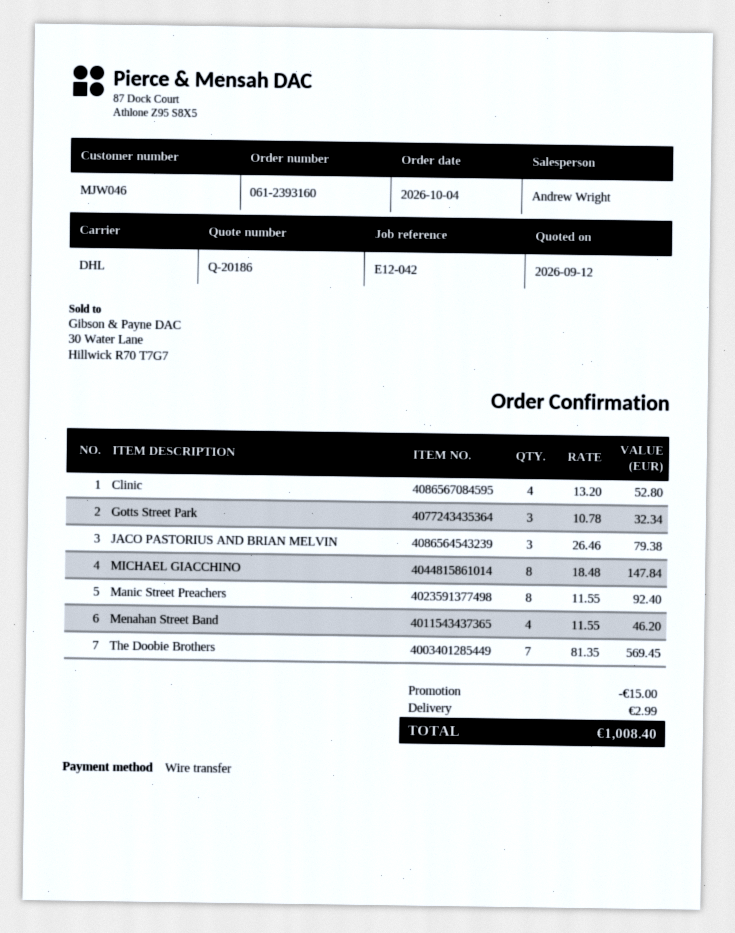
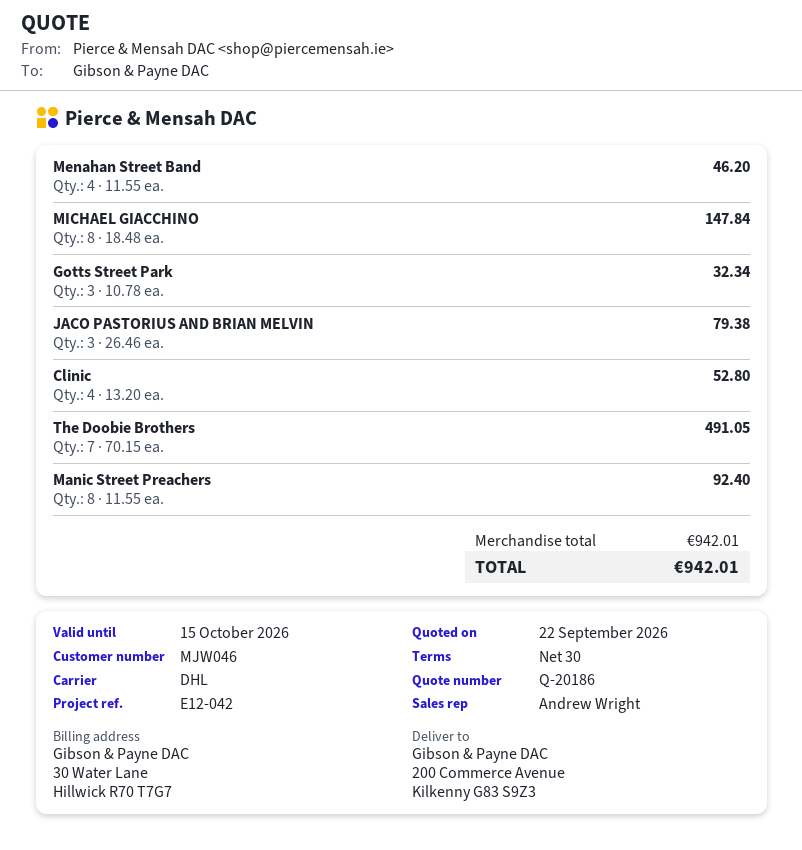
quote date: 2026-09-12 -> 2026-09-22
The Doobie Brothers: 7 x 81.35 = 569.45 -> 7 x 70.15 = 491.05
discount: 15.00 -> none
shipping: 2.99 -> none
total: 1008.40 -> 942.01

